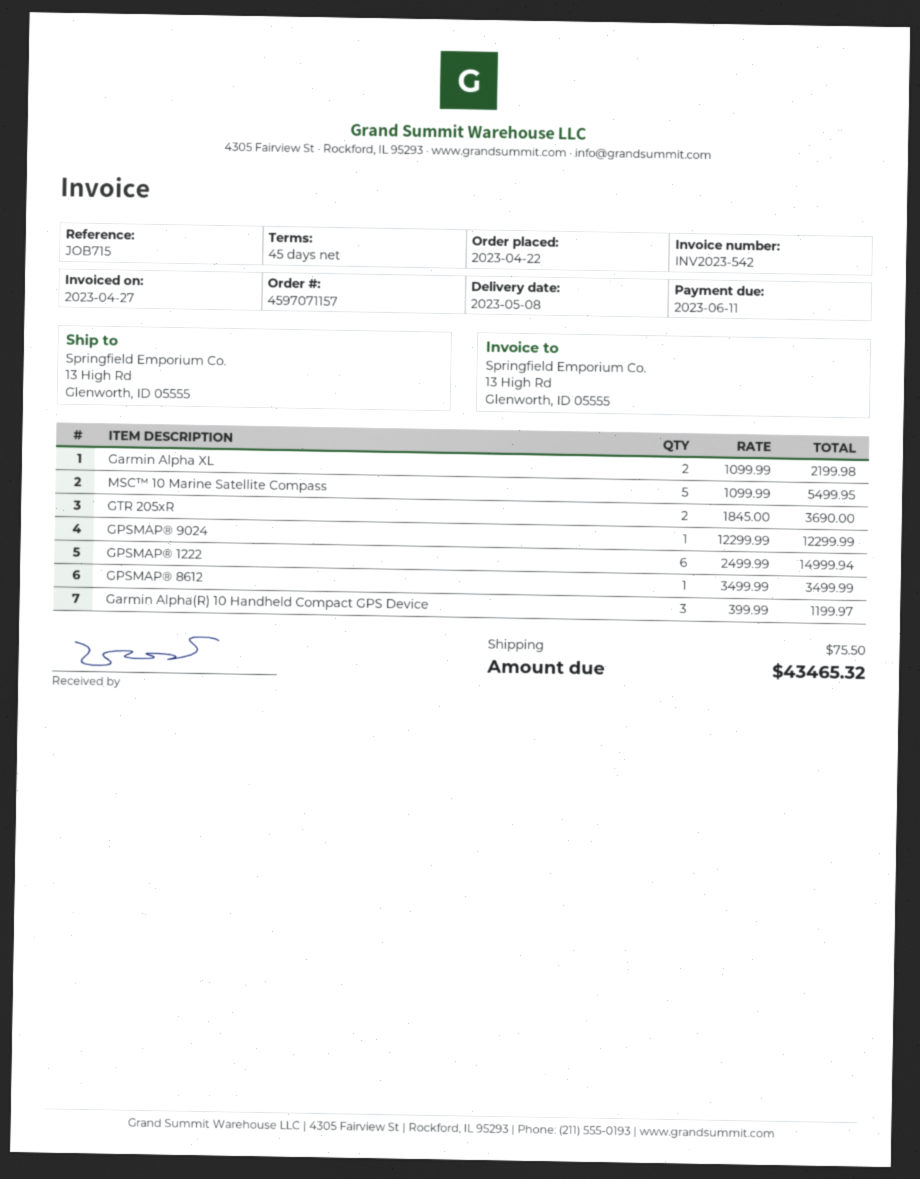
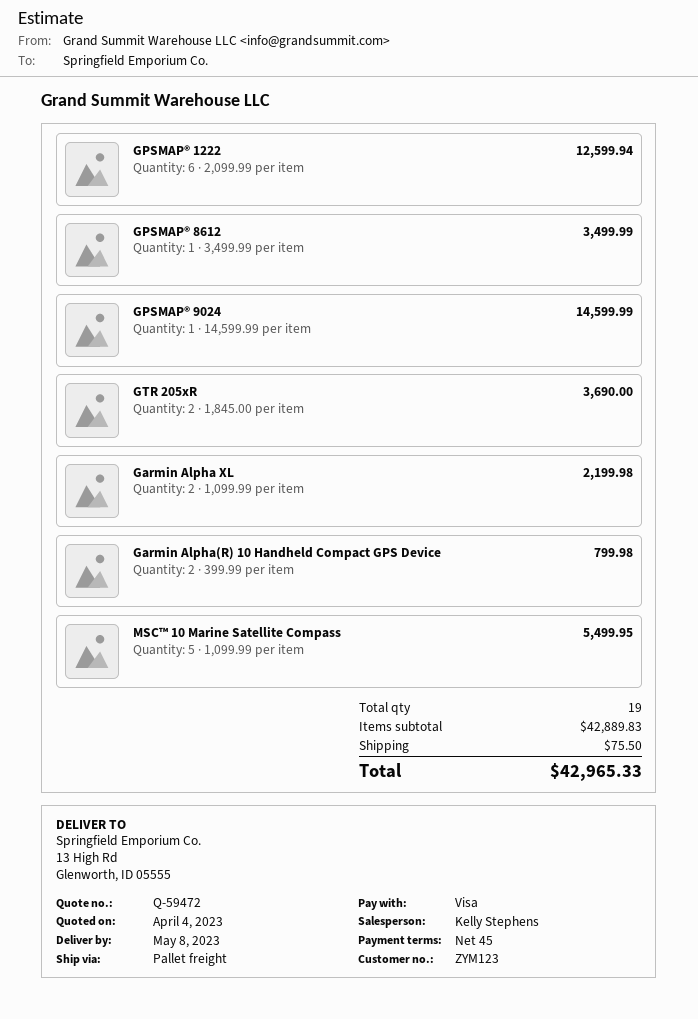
GPSMAP® 9024: 1 x 12299.99 = 12299.99 -> 1 x 14599.99 = 14599.99
GPSMAP® 1222: 6 x 2499.99 = 14999.94 -> 6 x 2099.99 = 12599.94
Garmin Alpha(R) 10 Handheld Compact GPS Device: 3 x 399.99 = 1199.97 -> 2 x 399.99 = 799.98
total: 43465.32 -> 42965.33

